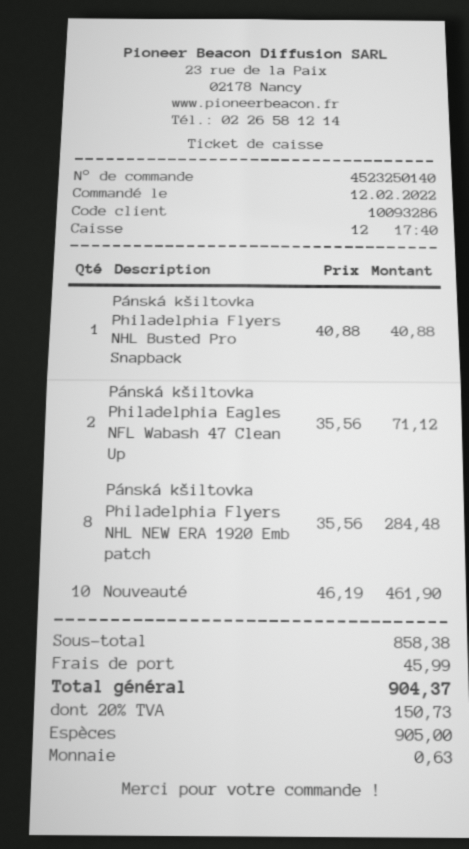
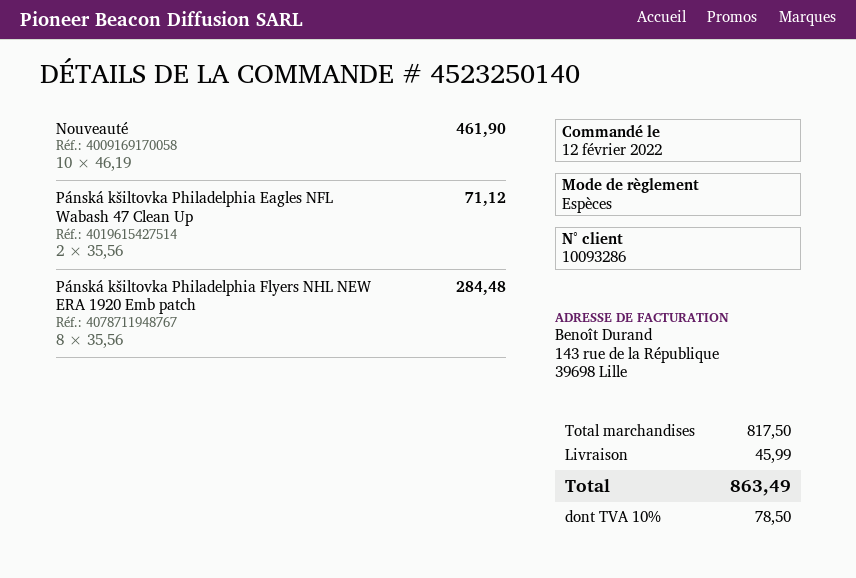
Pánská kšiltovka Philadelphia Flyers NHL Busted Pro Snapback: 1 x 40.88 = 40.88 -> none
subtotal: 858.38 -> 817.50
tax: 20% = 150.73 -> 10% = 78.50
total: 904.37 -> 863.49

